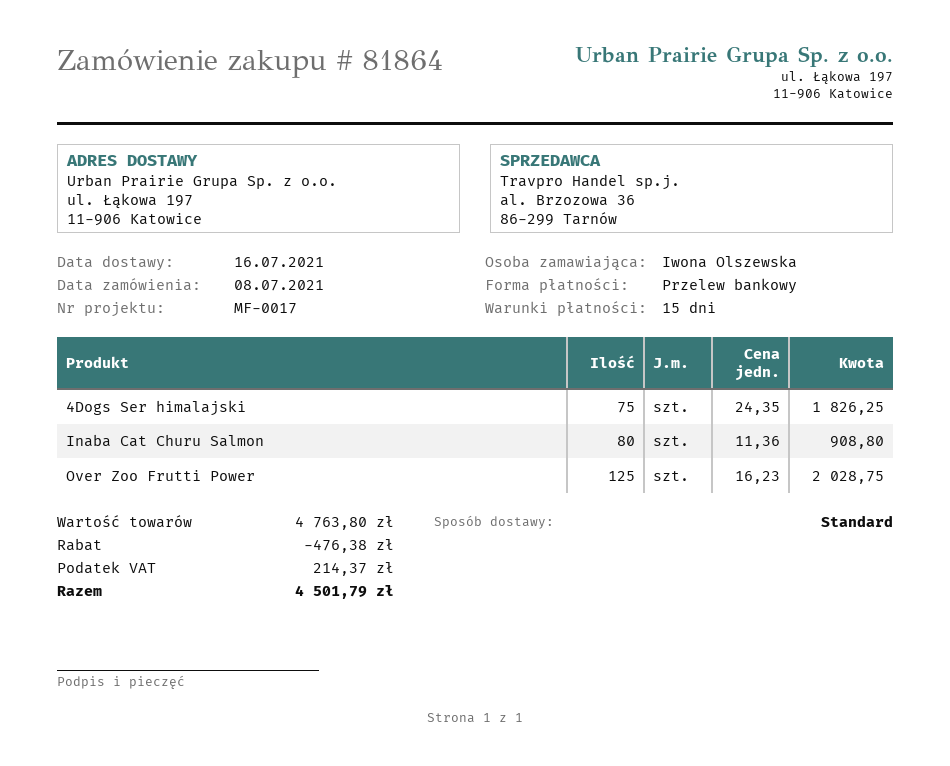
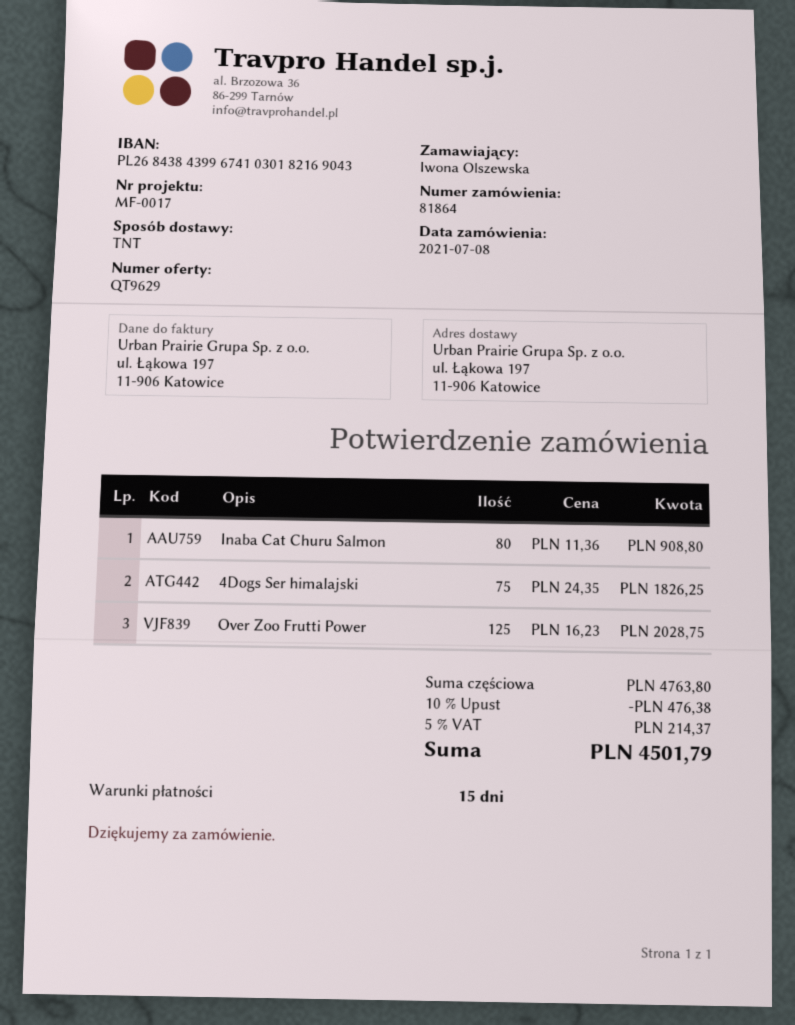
shipping method: standard -> TNT

